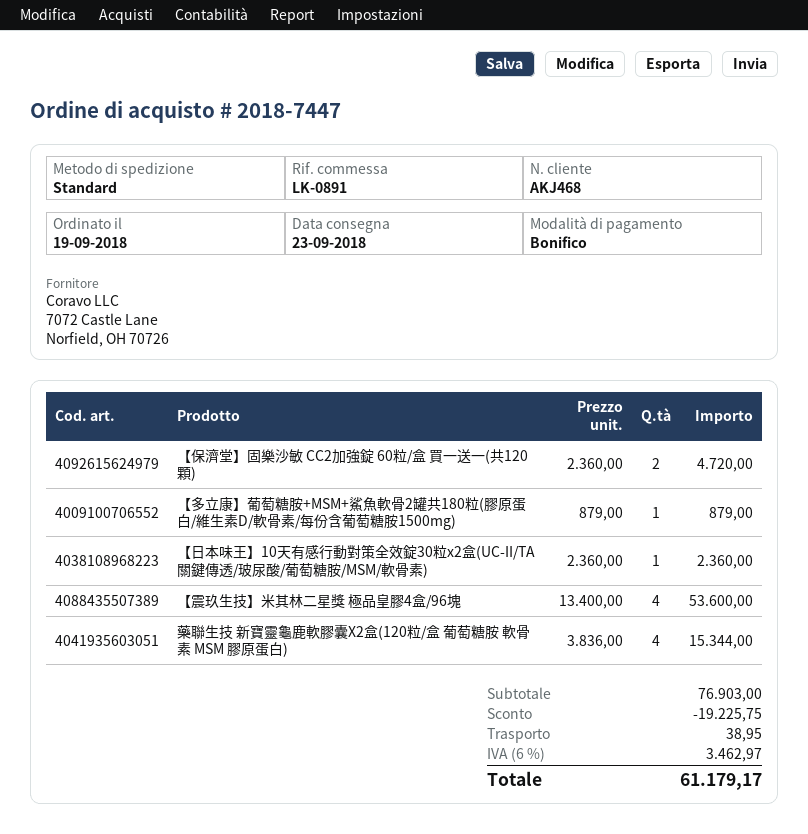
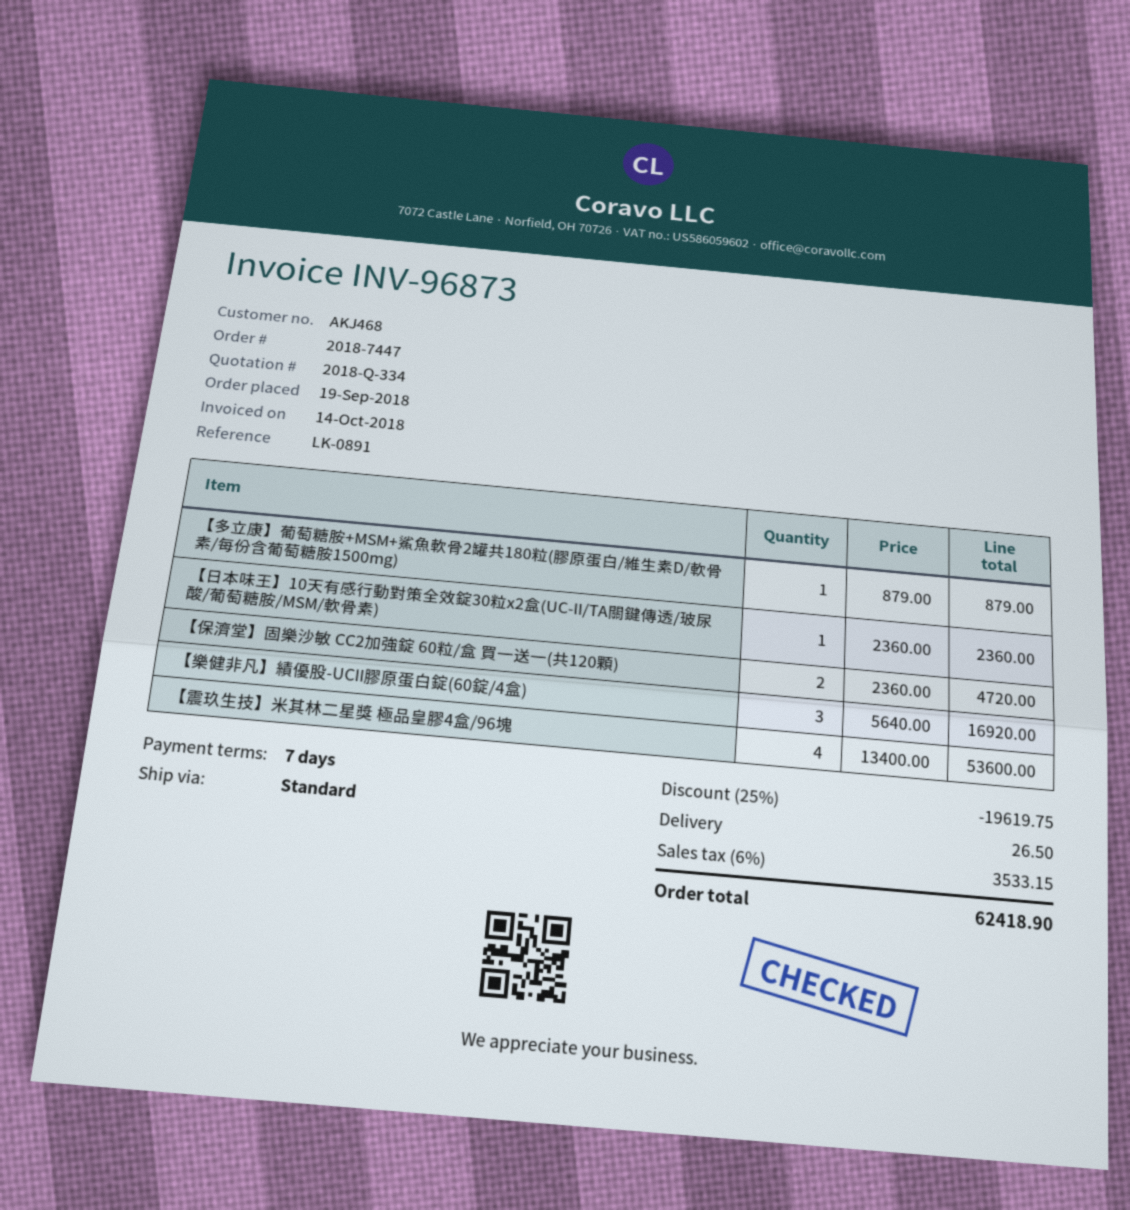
藥聯生技 新寶靈龜鹿軟膠囊X2盒(120粒/盒 葡萄糖胺 軟骨素 MSM 膠原蛋白): 4 x 3836.00 = 15344.00 -> none
【樂健非凡】績優股-UCII膠原蛋白錠(60錠/4盒): none -> 3 x 5640.00 = 16920.00
discount: 19225.75 -> 19619.75
shipping: 38.95 -> 26.50
tax: 6% = 3462.97 -> 6% = 3533.15
total: 61179.17 -> 62418.90

